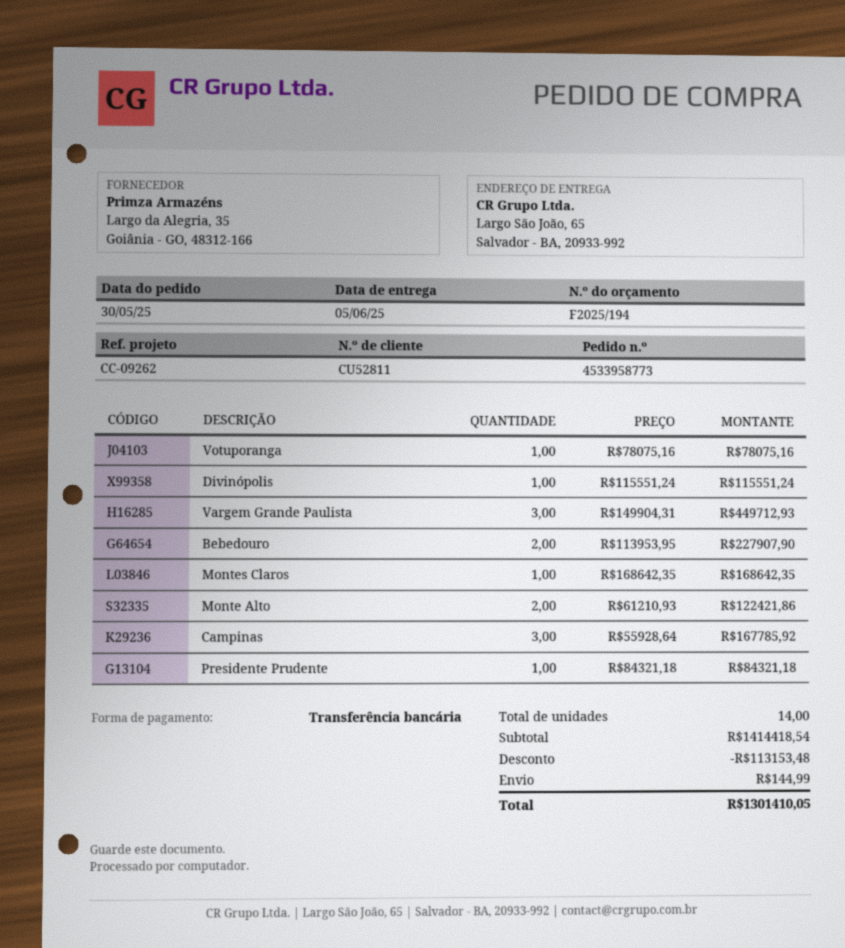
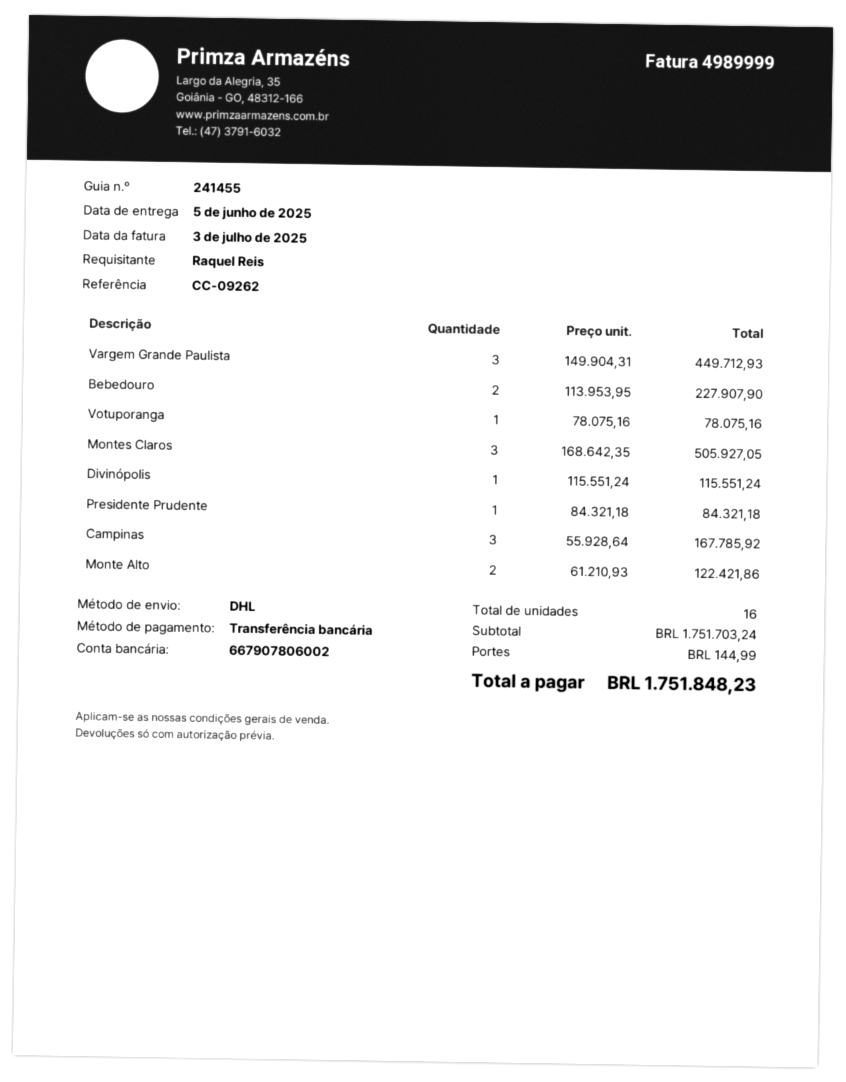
Montes Claros: 1 x 168642.35 = 168642.35 -> 3 x 168642.35 = 505927.05
total quantity: 14 -> 16
subtotal: 1414418.54 -> 1751703.24
discount: 113153.48 -> none
total: 1301410.05 -> 1751848.23

